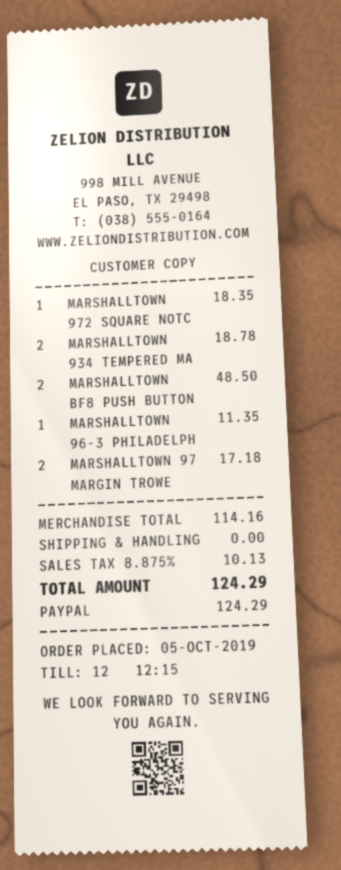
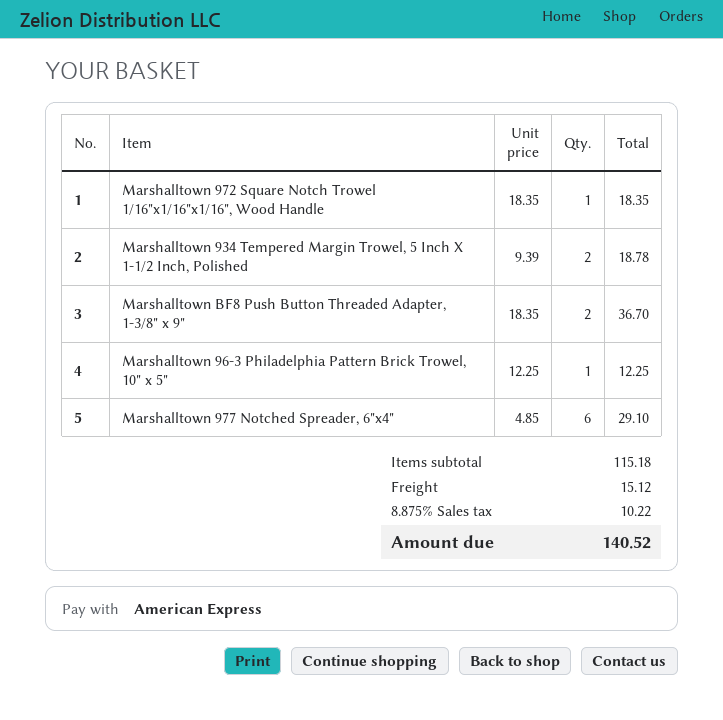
payment method: PayPal -> American Express
MARSHALLTOWN BF8 PUSH BUTTON: 2 for 48.50 -> 2 for 36.70
MARSHALLTOWN 96-3 PHILADELPH: 1 for 11.35 -> 1 for 12.25
MARSHALLTOWN 97 MARGIN TROWE: 2 for 17.18 -> none
Marshalltown 977 Notched Spreader, 6"x4": none -> 6 for 29.10
subtotal: 114.16 -> 115.18
shipping: 0.00 -> 15.12
tax: 8.875% = 10.13 -> 8.875% = 10.22
total: 124.29 -> 140.52

